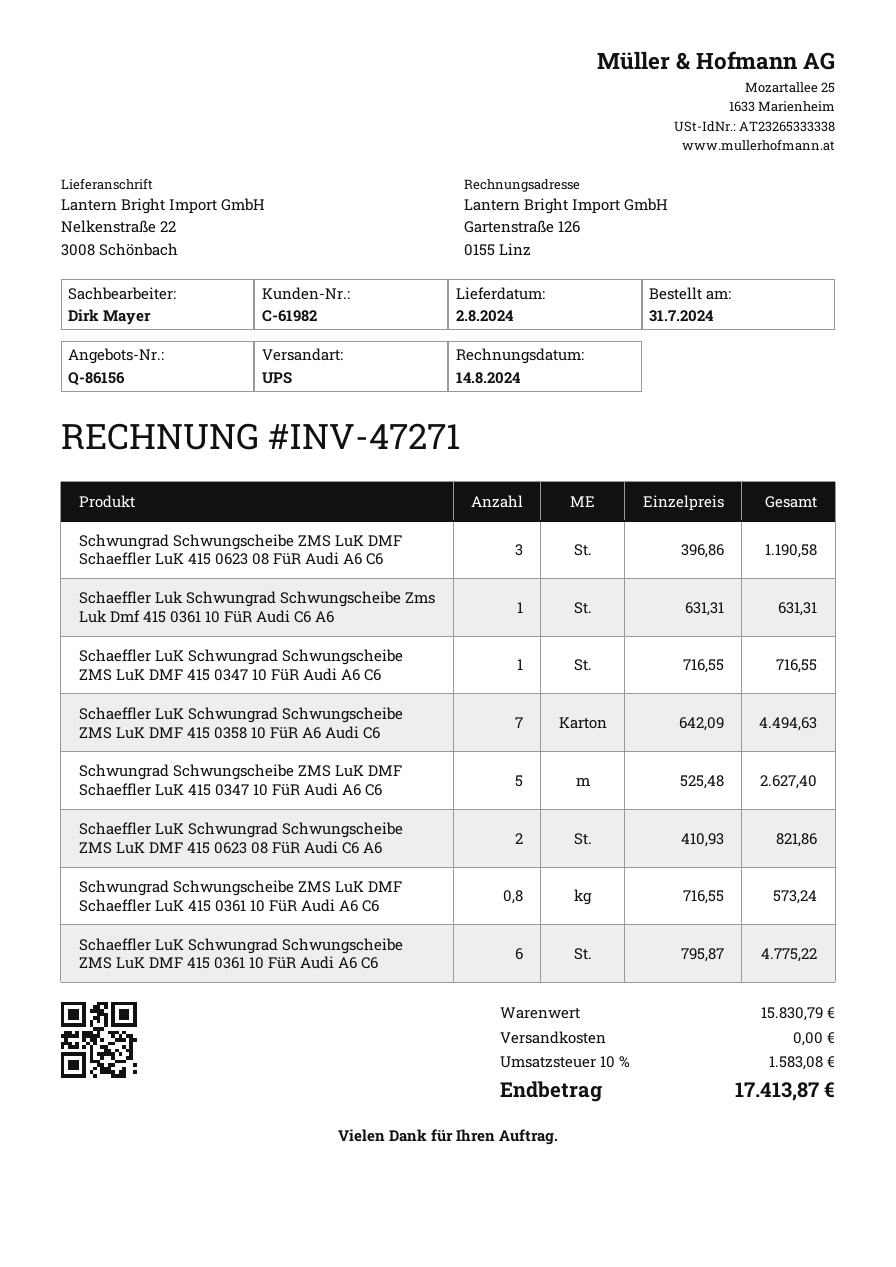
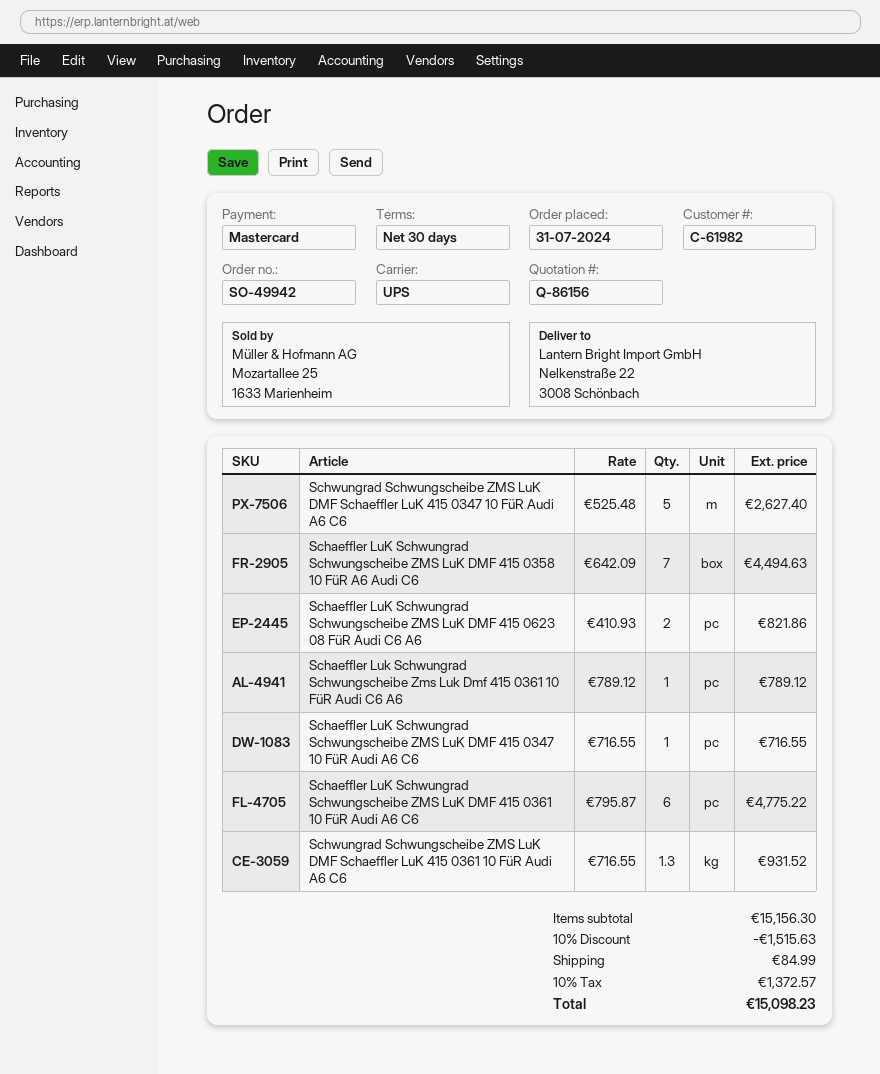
Schwungrad Schwungscheibe ZMS LuK DMF Schaeffler LuK 415 0623 08 FüR Audi A6 C6: 3 x 396.86 = 1190.58 -> none
Schaeffler Luk Schwungrad Schwungscheibe Zms Luk Dmf 415 0361 10 FüR Audi C6 A6: 1 x 631.31 = 631.31 -> 1 x 789.12 = 789.12
Schwungrad Schwungscheibe ZMS LuK DMF Schaeffler LuK 415 0361 10 FüR Audi A6 C6: 0.8 x 716.55 = 573.24 -> 1.3 x 716.55 = 931.52
subtotal: 15830.79 -> 15156.30
discount: none -> 10% = 1515.63
shipping: 0.00 -> 84.99
tax: 10% = 1583.08 -> 10% = 1372.57
total: 17413.87 -> 15098.23

